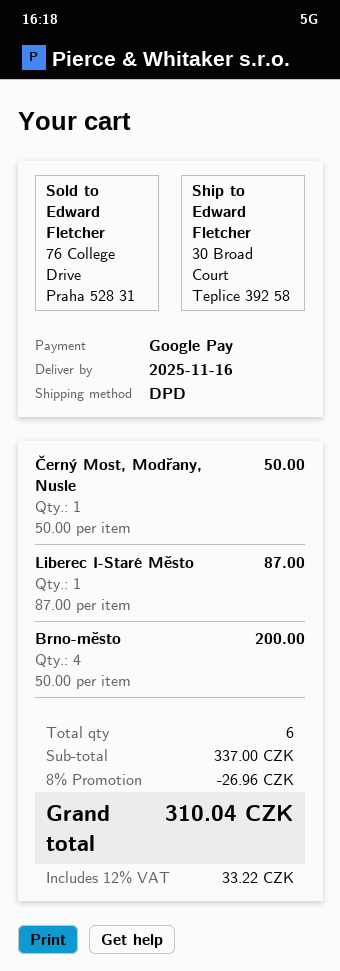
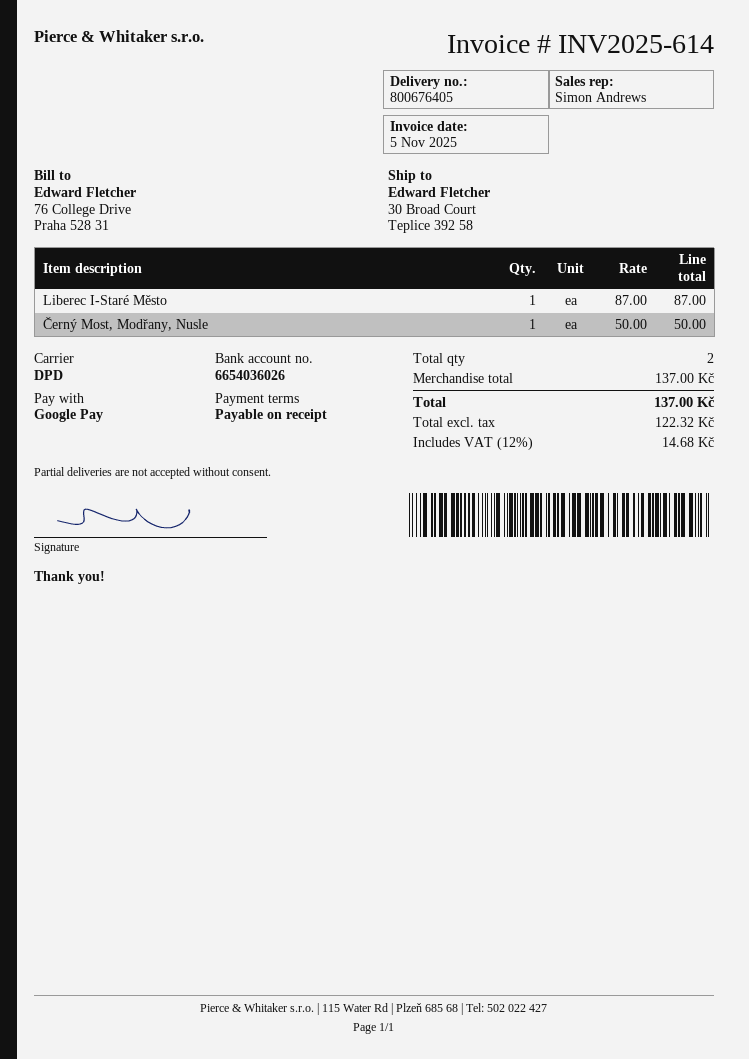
Brno-město: 4 x 50.00 = 200.00 -> none
total quantity: 6 -> 2
subtotal: 337.00 -> 137.00
discount: 8% = 26.96 -> none
tax: 12% = 33.22 -> 12% = 14.68
total: 310.04 -> 137.00

